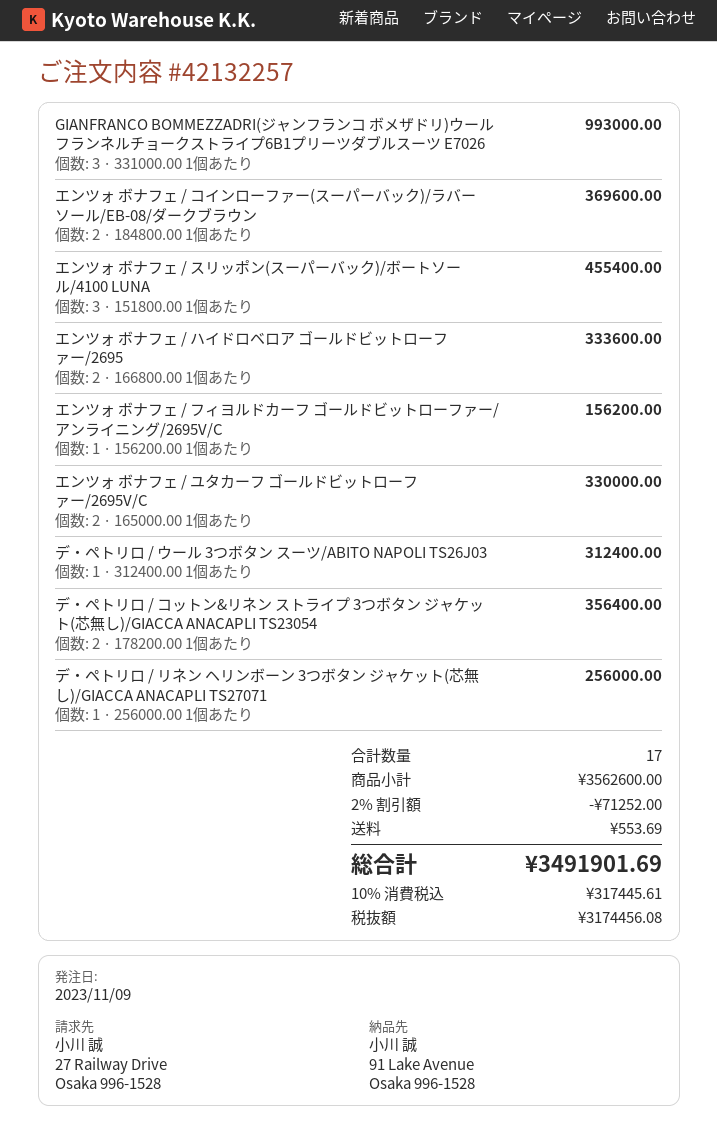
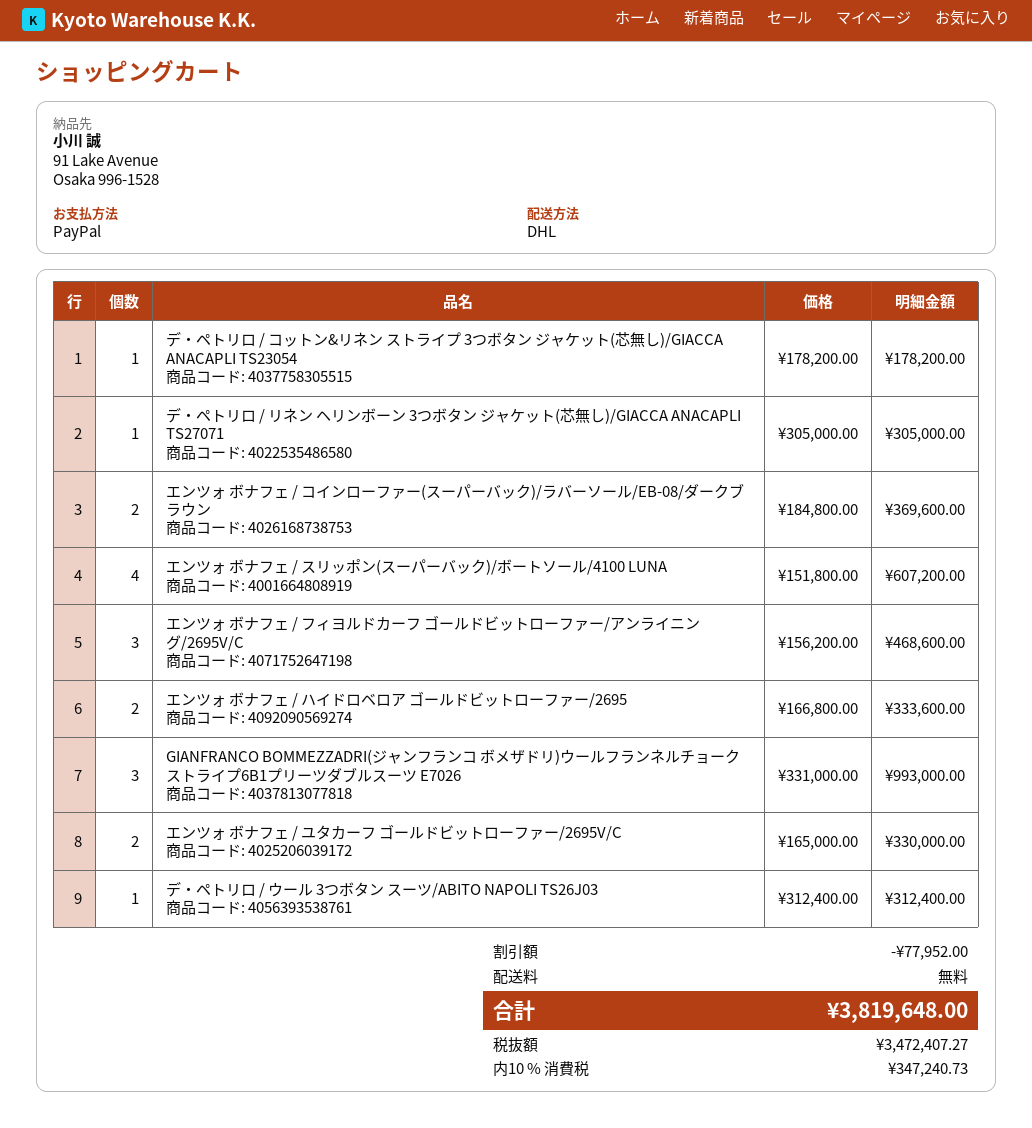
エンツォ ボナフェ / スリッポン(スーパーバック)/ボートソール/4100 LUNA: 3 x 151800.00 = 455400.00 -> 4 x 151800.00 = 607200.00
エンツォ ボナフェ / フィヨルドカーフ ゴールドビットローファー/アンライニング/2695V/C: 1 x 156200.00 = 156200.00 -> 3 x 156200.00 = 468600.00
デ・ペトリロ / コットン&リネン ストライプ 3つボタン ジャケット(芯無し)/GIACCA ANACAPLI TS23054: 2 x 178200.00 = 356400.00 -> 1 x 178200.00 = 178200.00
デ・ペトリロ / リネン ヘリンボーン 3つボタン ジャケット(芯無し)/GIACCA ANACAPLI TS27071: 1 x 256000.00 = 256000.00 -> 1 x 305000.00 = 305000.00
discount: 71252.00 -> 77952.00
shipping: 553.69 -> 0.00
net: 3174456.08 -> 3472407.27
tax: 10% = 317445.61 -> 10% = 347240.73
total: 3491901.69 -> 3819648.00

